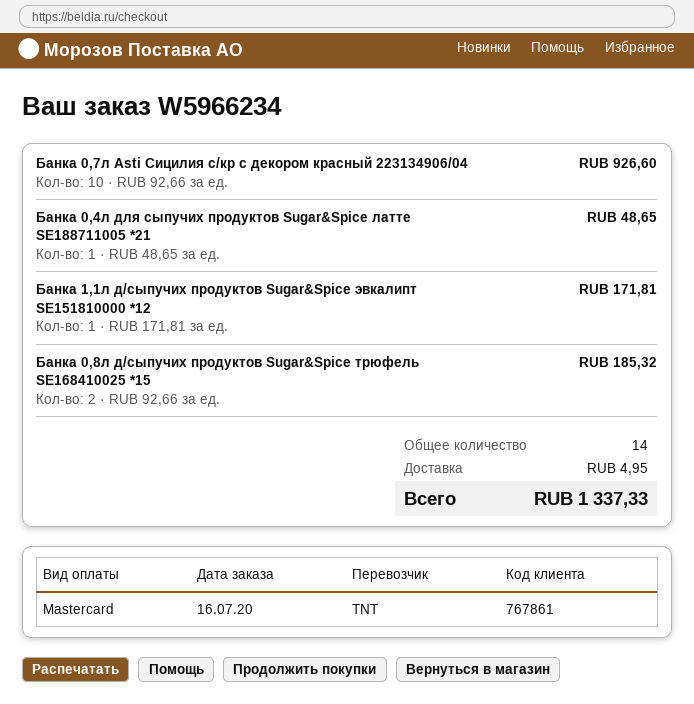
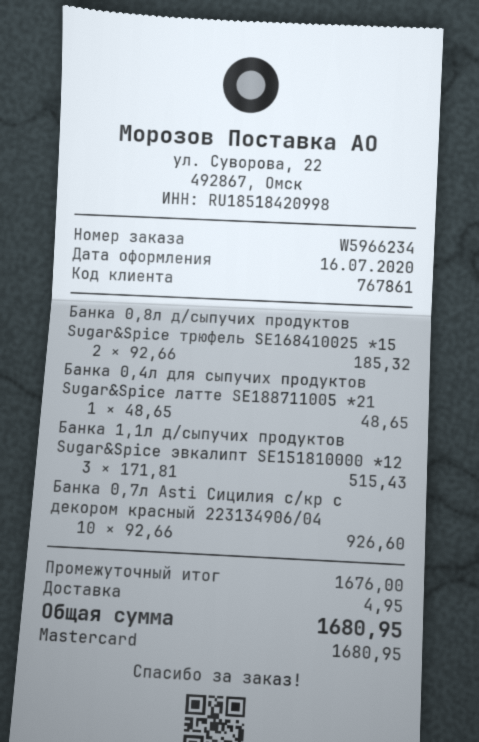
Банка 1,1л д/сыпучих продуктов Sugar&Spice эвкалипт SE151810000 *12: 1 x 171.81 = 171.81 -> 3 x 171.81 = 515.43
total: 1337.33 -> 1680.95

